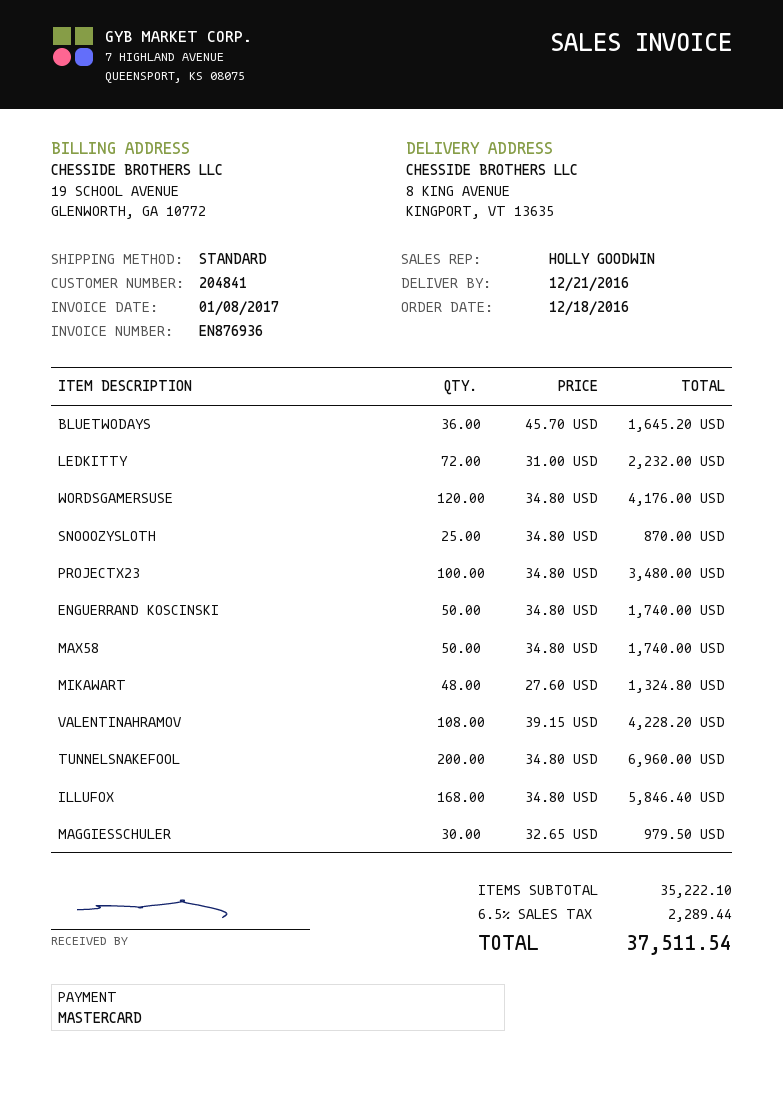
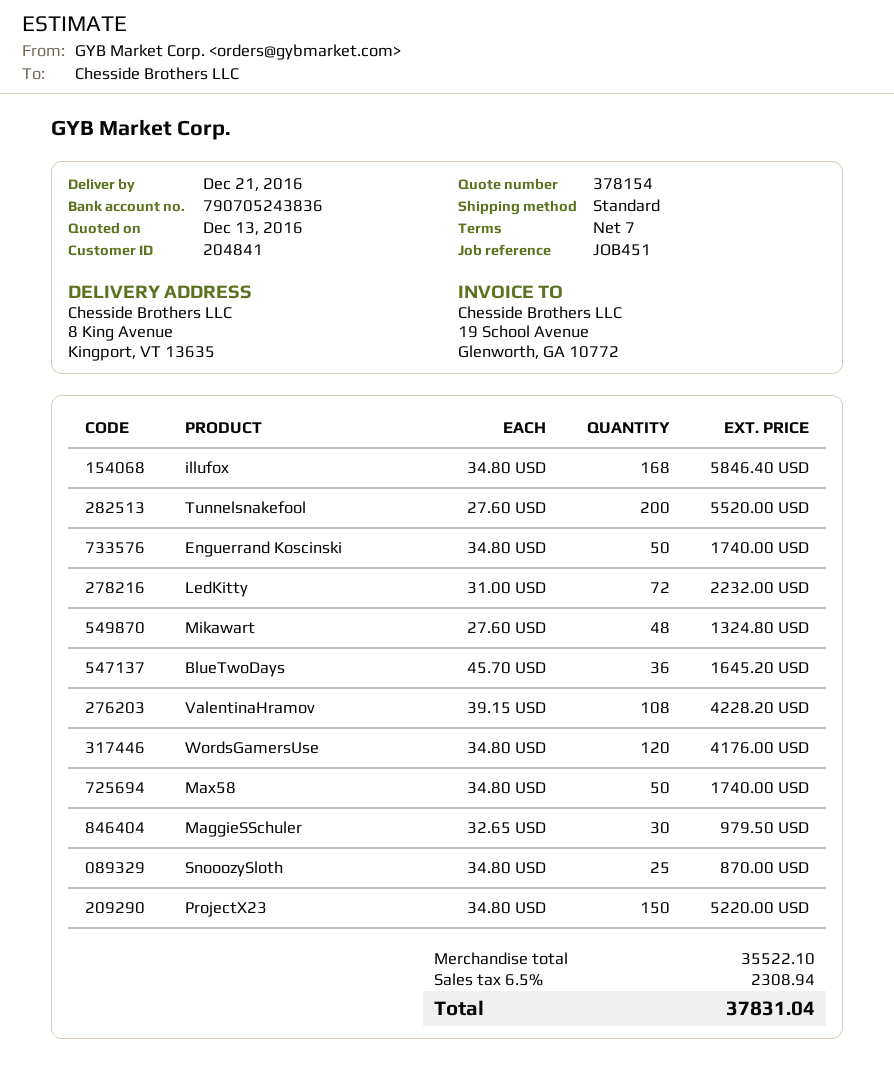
PROJECTX23: 100 x 34.80 = 3480.00 -> 150 x 34.80 = 5220.00
TUNNELSNAKEFOOL: 200 x 34.80 = 6960.00 -> 200 x 27.60 = 5520.00
subtotal: 35222.10 -> 35522.10
tax: 6.5% = 2289.44 -> 6.5% = 2308.94
total: 37511.54 -> 37831.04

